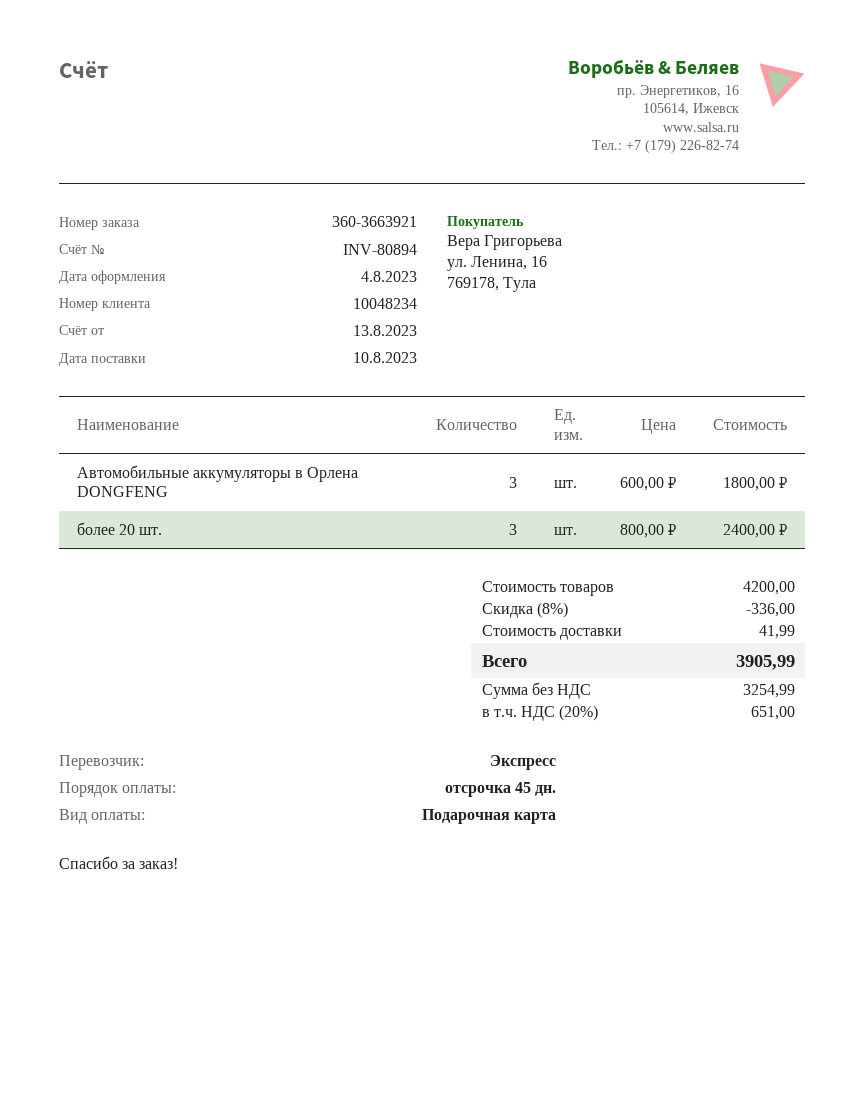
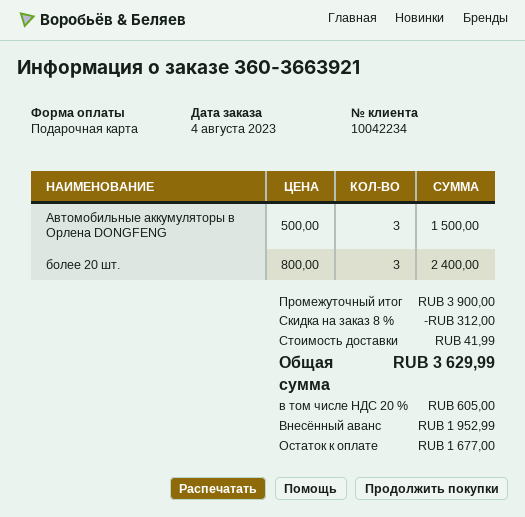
customer number: 10048234 -> 10042234
Автомобильные аккумуляторы в Орлена DONGFENG: 3 x 600.00 = 1800.00 -> 3 x 500.00 = 1500.00
subtotal: 4200.00 -> 3900.00
discount: 8% = 336.00 -> 8% = 312.00
tax: 20% = 651.00 -> 20% = 605.00
total: 3905.99 -> 3629.99

